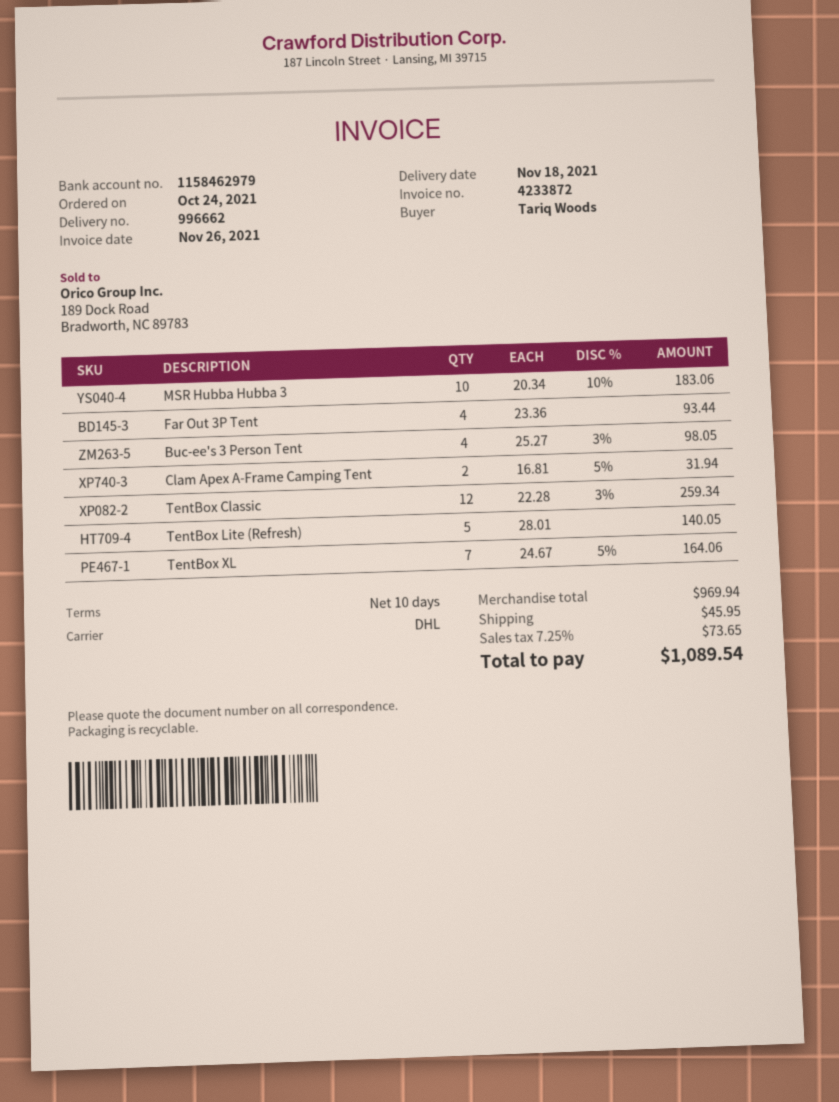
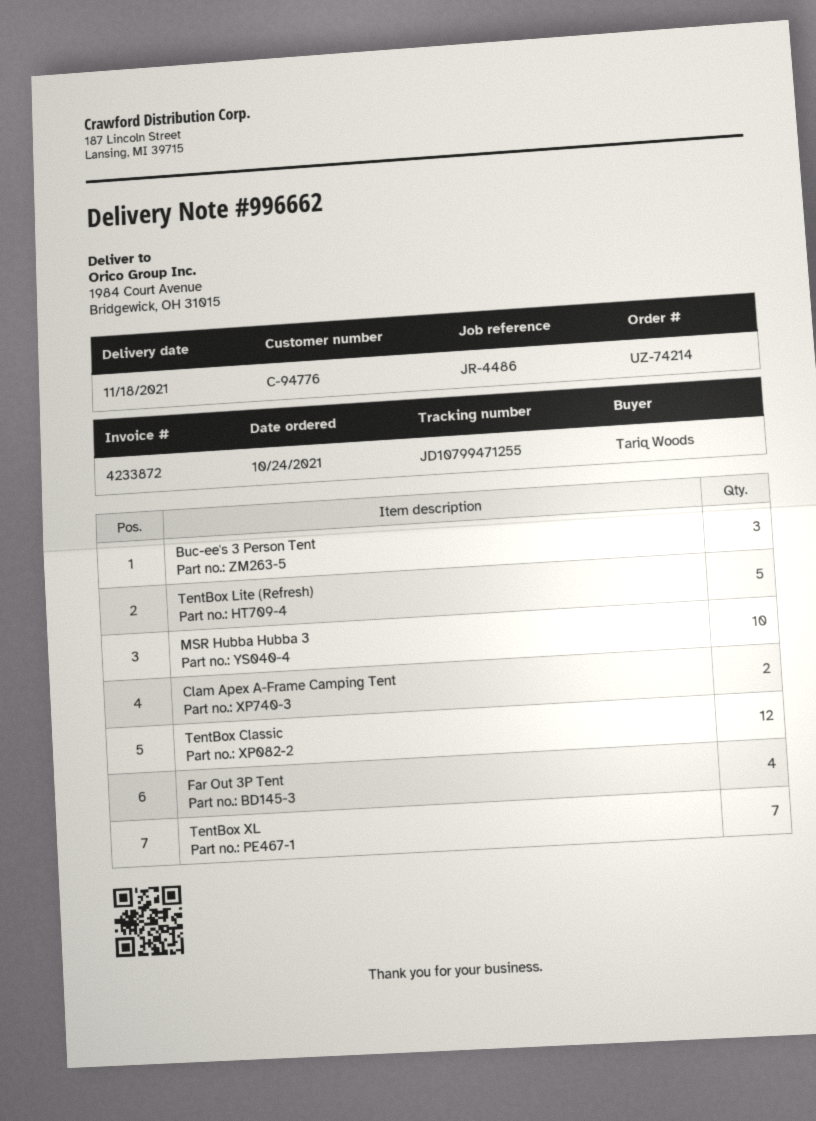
Buc-ee's 3 Person Tent: 4 -> 3

